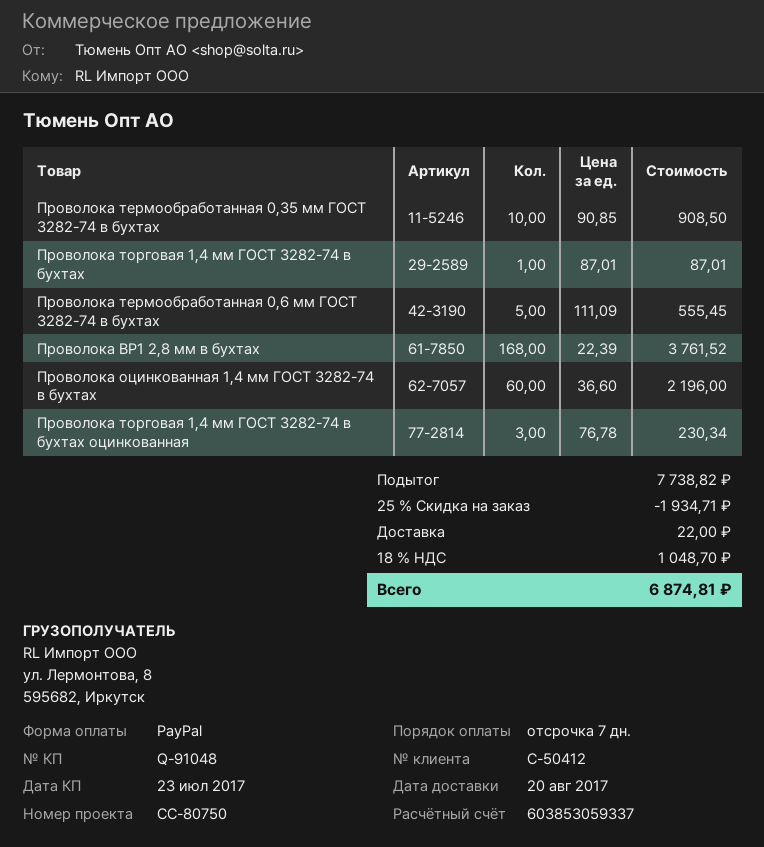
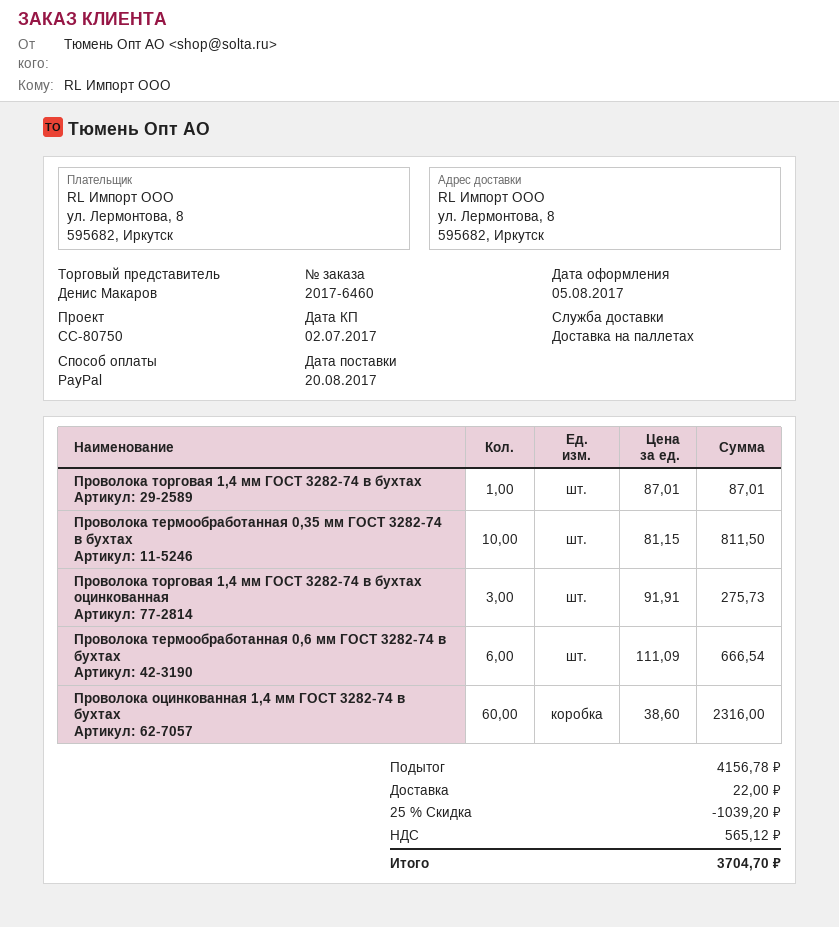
quote date: 2017-07-23 -> 2017-07-02
Проволока термообработанная 0,35 мм ГОСТ 3282-74 в бухтах: 10 x 90.85 = 908.50 -> 10 x 81.15 = 811.50
Проволока термообработанная 0,6 мм ГОСТ 3282-74 в бухтах: 5 x 111.09 = 555.45 -> 6 x 111.09 = 666.54
Проволока ВР1 2,8 мм в бухтах: 168 x 22.39 = 3761.52 -> none
Проволока оцинкованная 1,4 мм ГОСТ 3282-74 в бухтах: 60 x 36.60 = 2196.00 -> 60 x 38.60 = 2316.00
Проволока торговая 1,4 мм ГОСТ 3282-74 в бухтах оцинкованная: 3 x 76.78 = 230.34 -> 3 x 91.91 = 275.73
subtotal: 7738.82 -> 4156.78
discount: 25% = 1934.71 -> 25% = 1039.20
tax: 1048.70 -> 565.12
total: 6874.81 -> 3704.70

